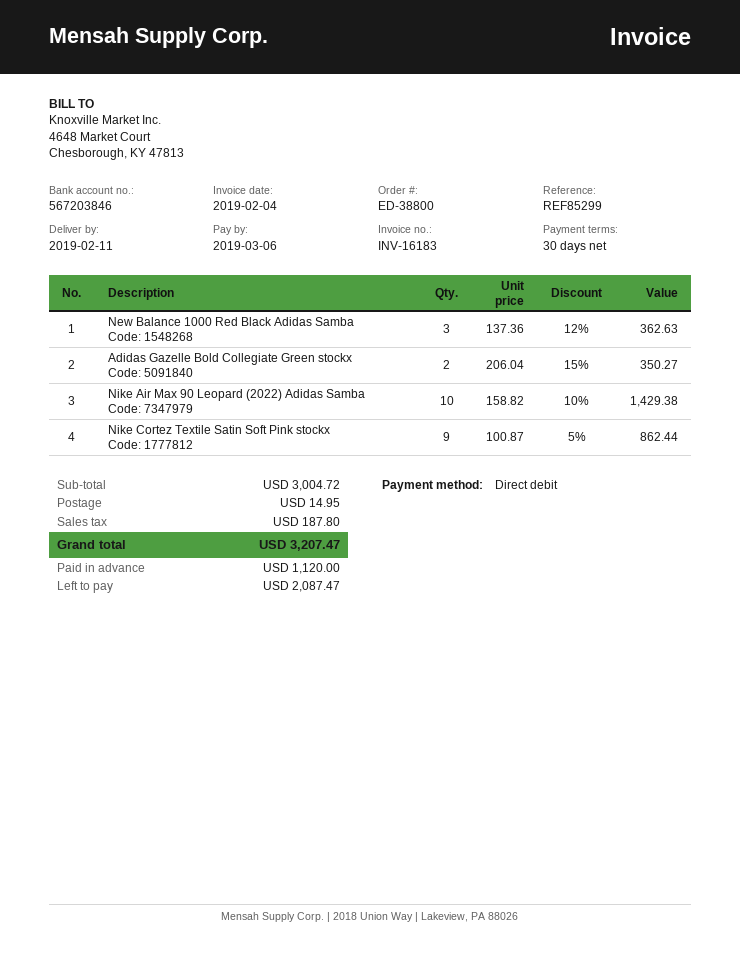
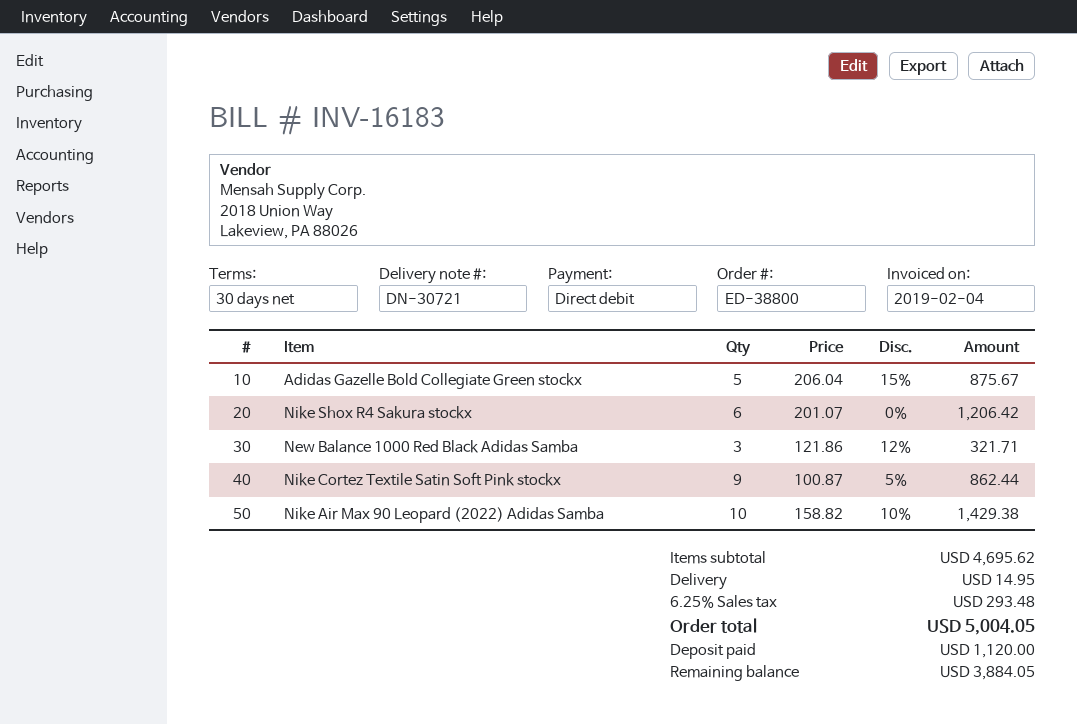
New Balance 1000 Red Black Adidas Samba: 3 x 137.36 - 12% = 362.63 -> 3 x 121.86 - 12% = 321.71
Adidas Gazelle Bold Collegiate Green stockx: 2 x 206.04 - 15% = 350.27 -> 5 x 206.04 - 15% = 875.67
Nike Shox R4 Sakura stockx: none -> 6 x 201.07 = 1206.42
subtotal: 3004.72 -> 4695.62
tax: 187.80 -> 293.48
total: 3207.47 -> 5004.05
balance: 2087.47 -> 3884.05

